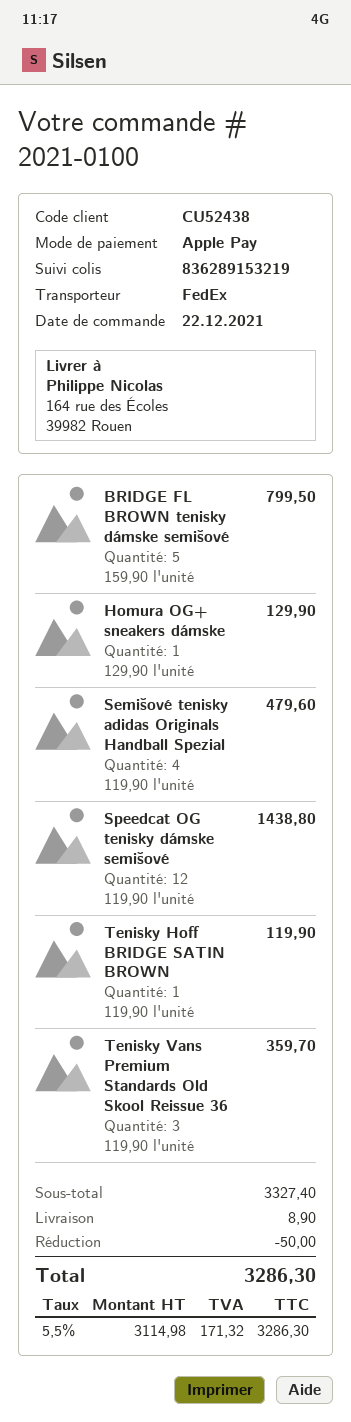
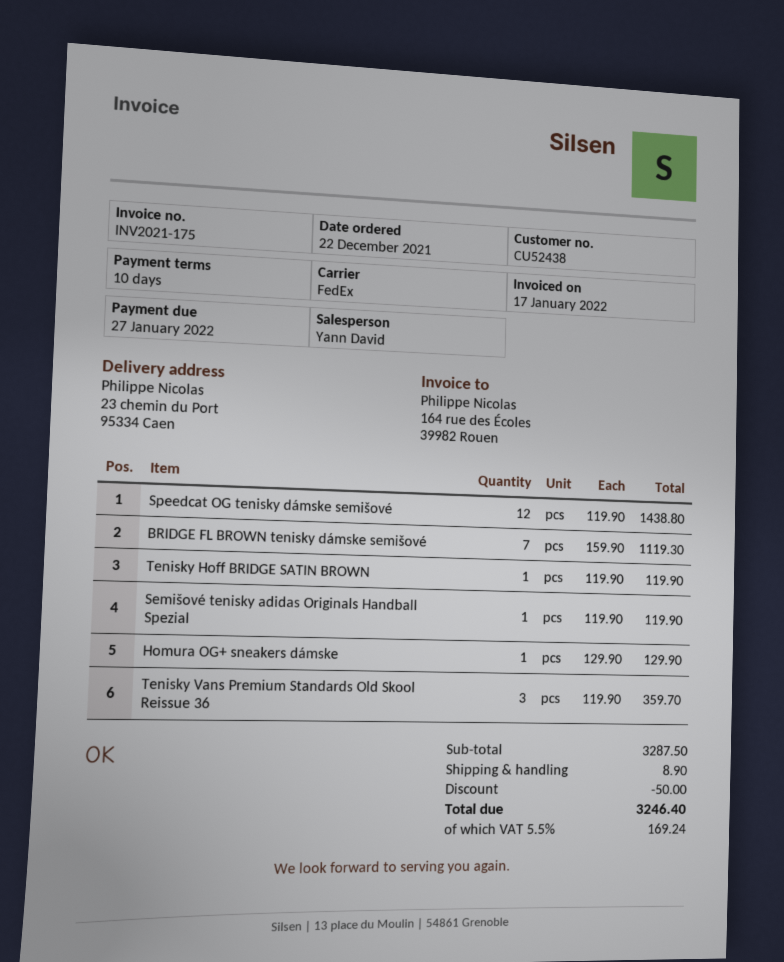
ship to: 164 rue des Écoles, 39982 Rouen -> 23 chemin du Port, 95334 Caen
BRIDGE FL BROWN tenisky dámske semišové: 5 x 159.90 = 799.50 -> 7 x 159.90 = 1119.30
Semišové tenisky adidas Originals Handball Spezial: 4 x 119.90 = 479.60 -> 1 x 119.90 = 119.90
subtotal: 3327.40 -> 3287.50
tax: 5.5% = 171.32 -> 5.5% = 169.24
total: 3286.30 -> 3246.40

